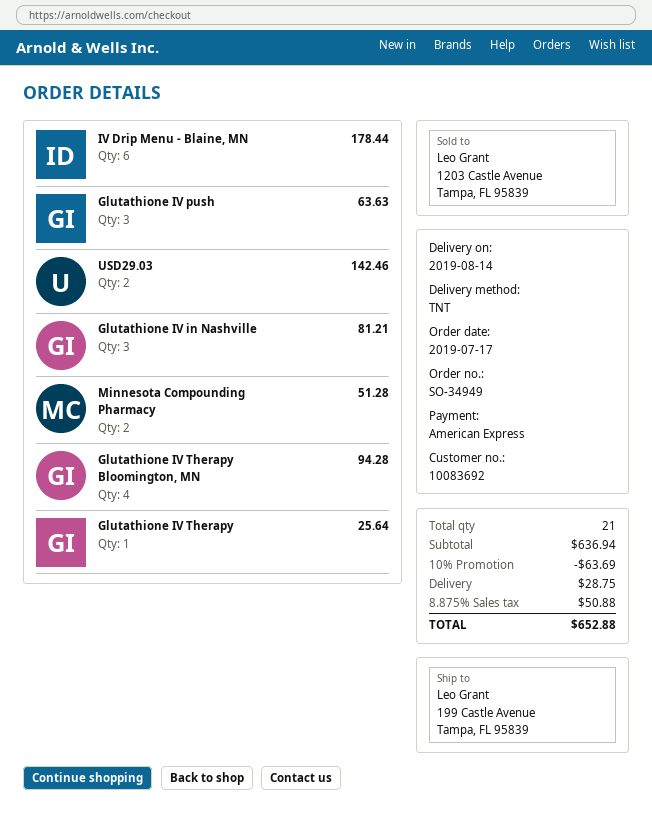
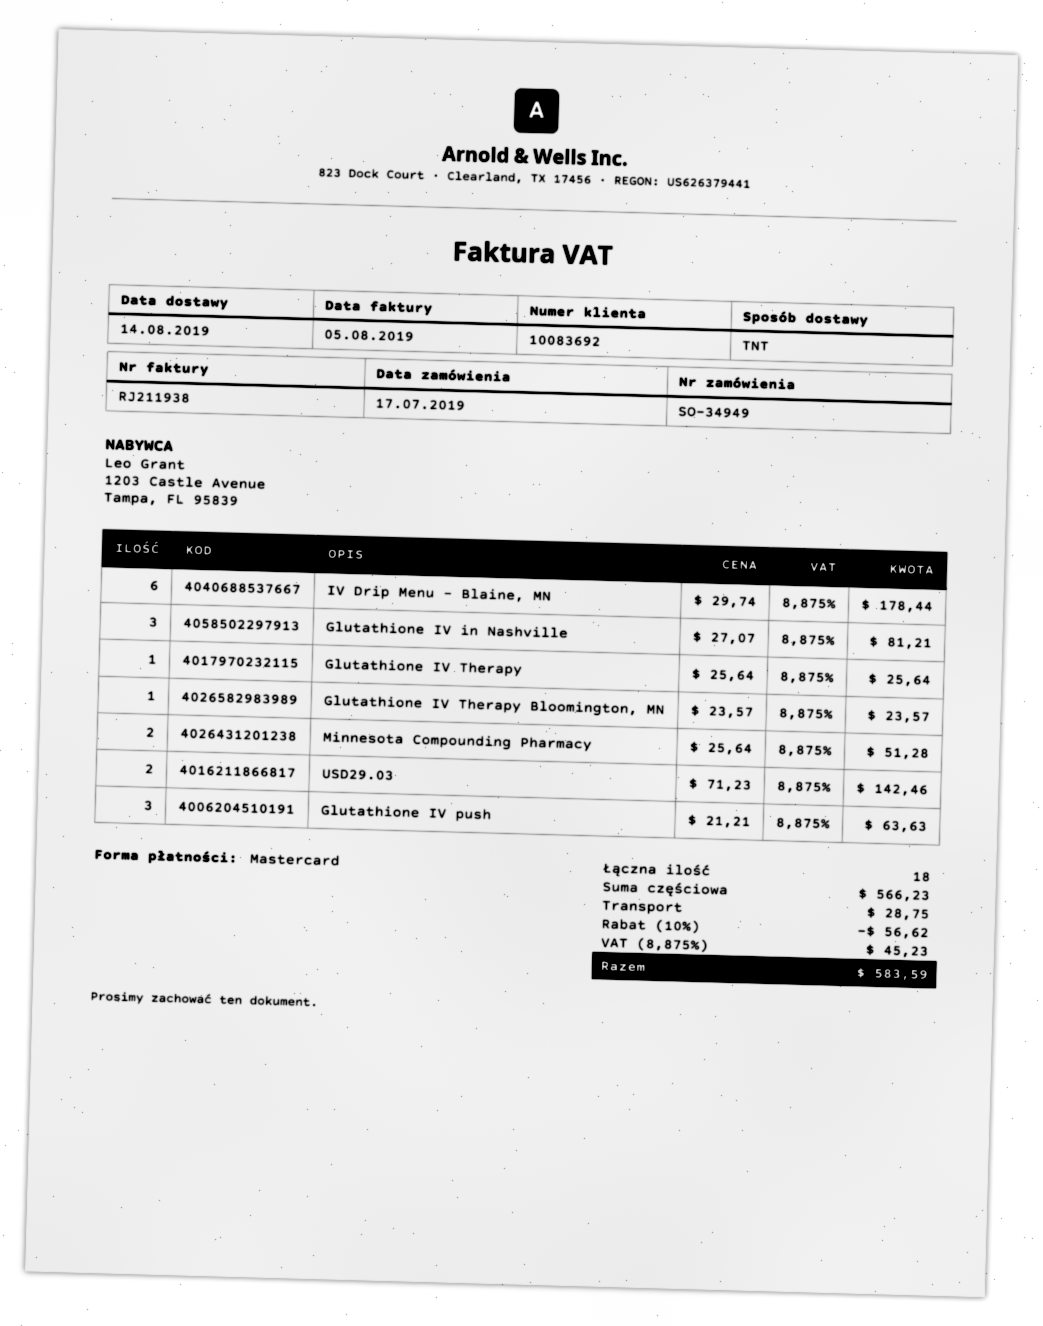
payment method: American Express -> Mastercard
Glutathione IV Therapy Bloomington, MN: 4 for 94.28 -> 1 for 23.57
total quantity: 21 -> 18
subtotal: 636.94 -> 566.23
discount: 10% = 63.69 -> 10% = 56.62
tax: 8.875% = 50.88 -> 8.875% = 45.23
total: 652.88 -> 583.59

